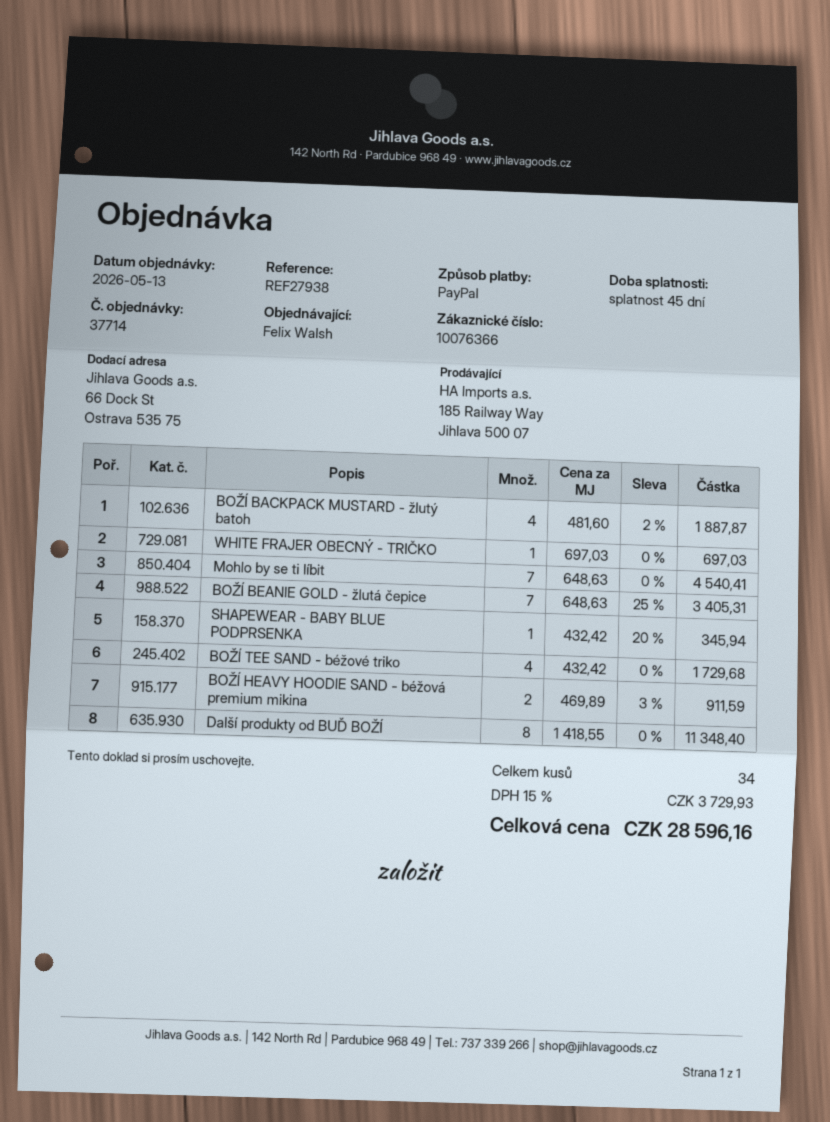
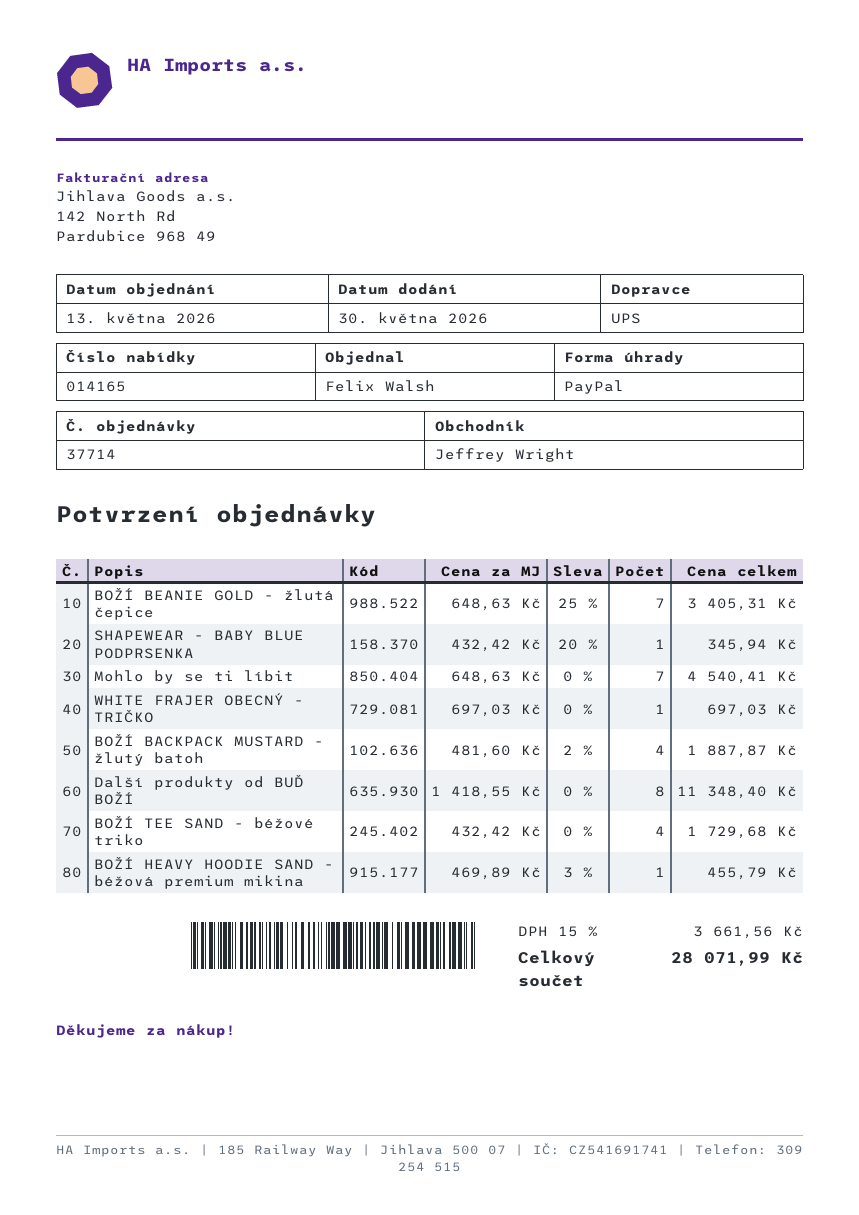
BOŽÍ HEAVY HOODIE SAND - béžová premium mikina: 2 x 469.89 - 3% = 911.59 -> 1 x 469.89 - 3% = 455.79
tax: 15% = 3729.93 -> 15% = 3661.56
total: 28596.16 -> 28071.99

